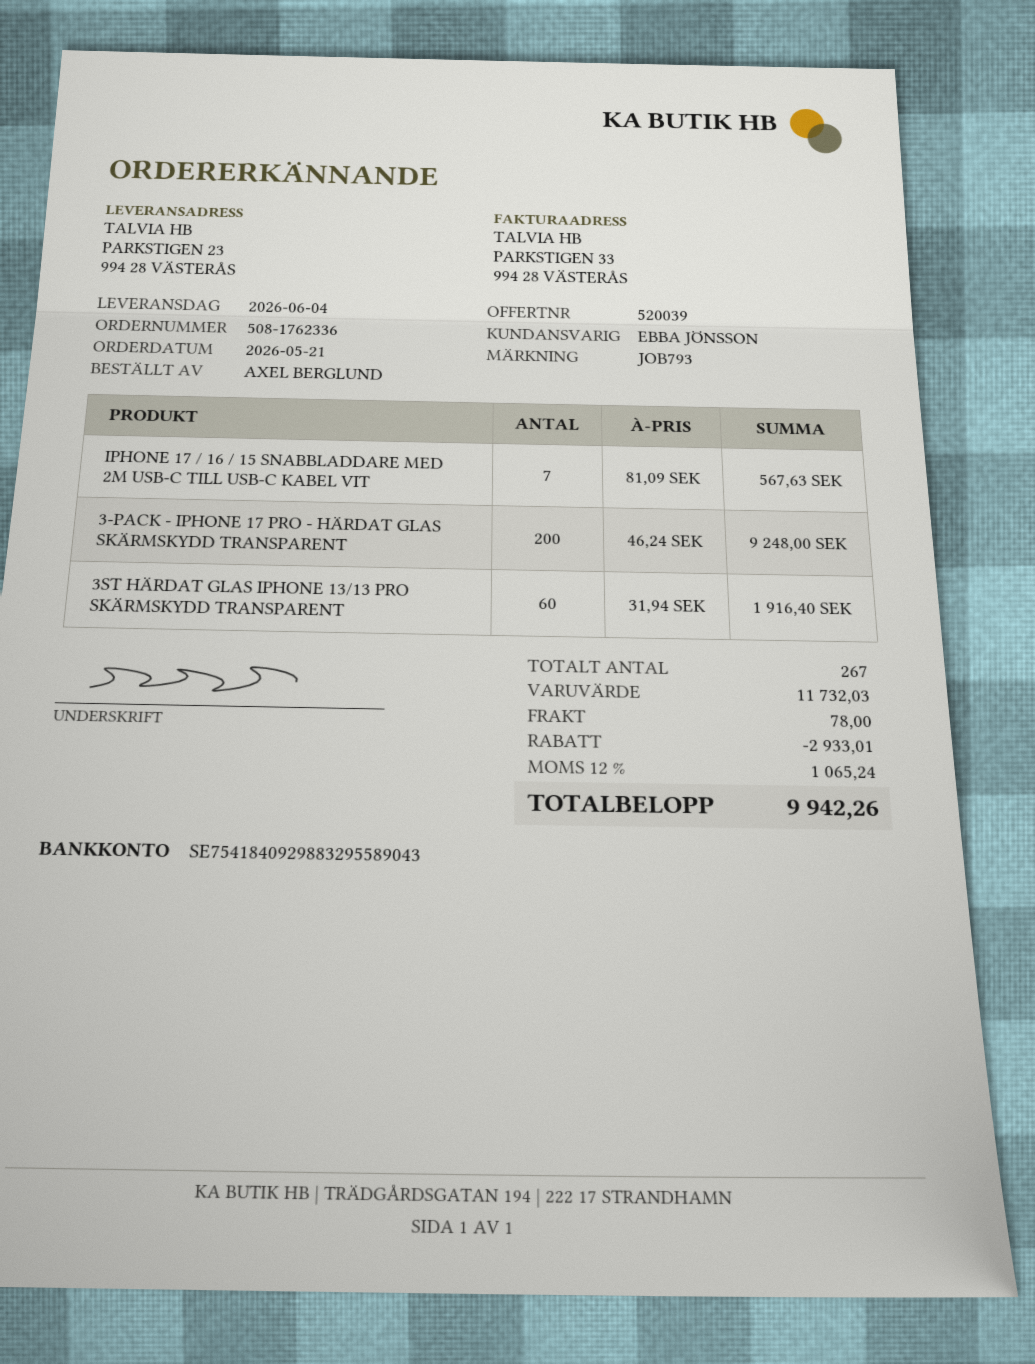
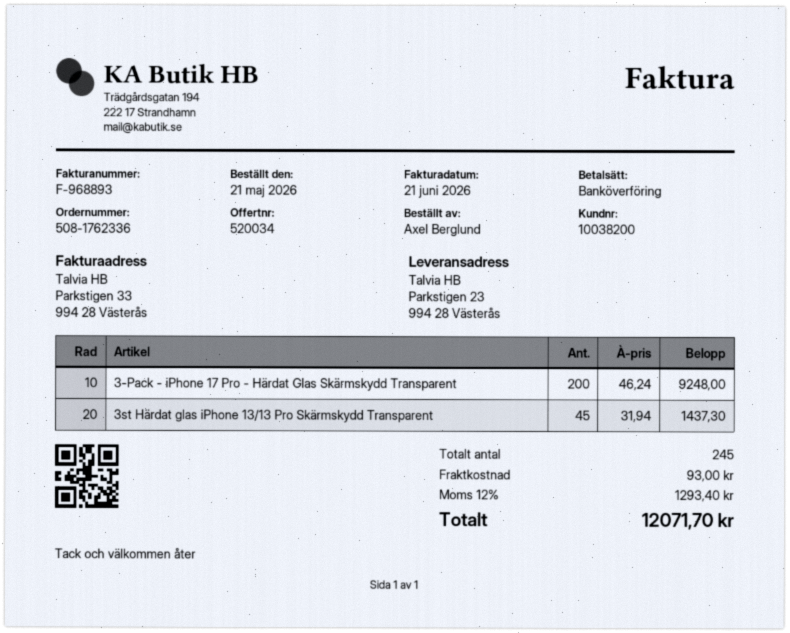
quote number: 520039 -> 520034
IPHONE 17 / 16 / 15 SNABBLADDARE MED 2M USB-C TILL USB-C KABEL VIT: 7 x 81.09 = 567.63 -> none
3ST HÄRDAT GLAS IPHONE 13/13 PRO SKÄRMSKYDD TRANSPARENT: 60 x 31.94 = 1916.40 -> 45 x 31.94 = 1437.30
total quantity: 267 -> 245
discount: 2933.01 -> none
shipping: 78.00 -> 93.00
tax: 12% = 1065.24 -> 12% = 1293.40
total: 9942.26 -> 12071.70

